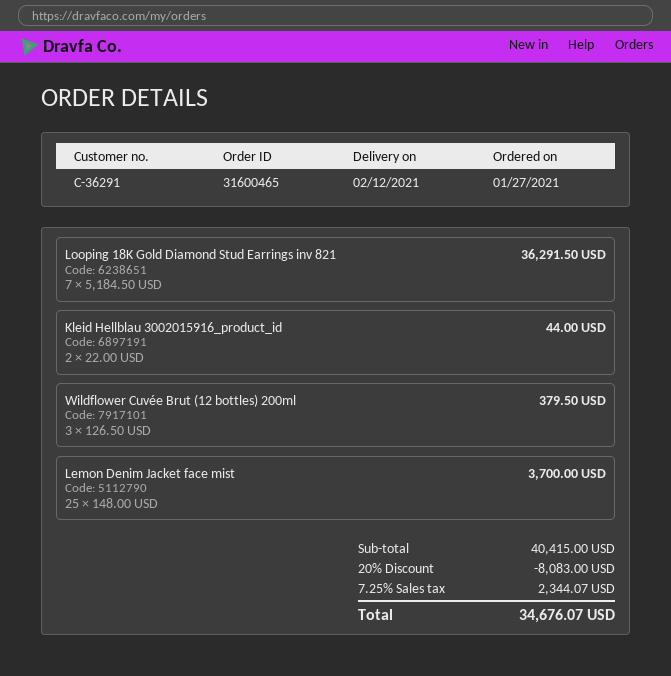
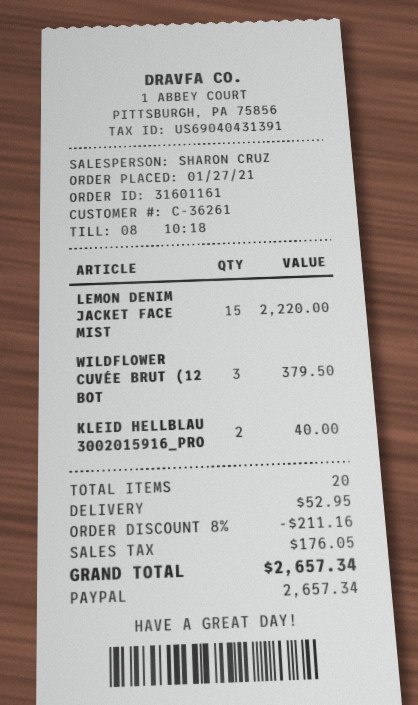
order number: 31600465 -> 31601161
customer number: C-36291 -> C-36261
Looping 18K Gold Diamond Stud Earrings inv 821: 7 for 36291.50 -> none
Kleid Hellblau 3002015916_product_id: 2 for 44.00 -> 2 for 40.00
Lemon Denim Jacket face mist: 25 for 3700.00 -> 15 for 2220.00
discount: 20% = 8083.00 -> 8% = 211.16
shipping: none -> 52.95
tax: 2344.07 -> 176.05
total: 34676.07 -> 2657.34

